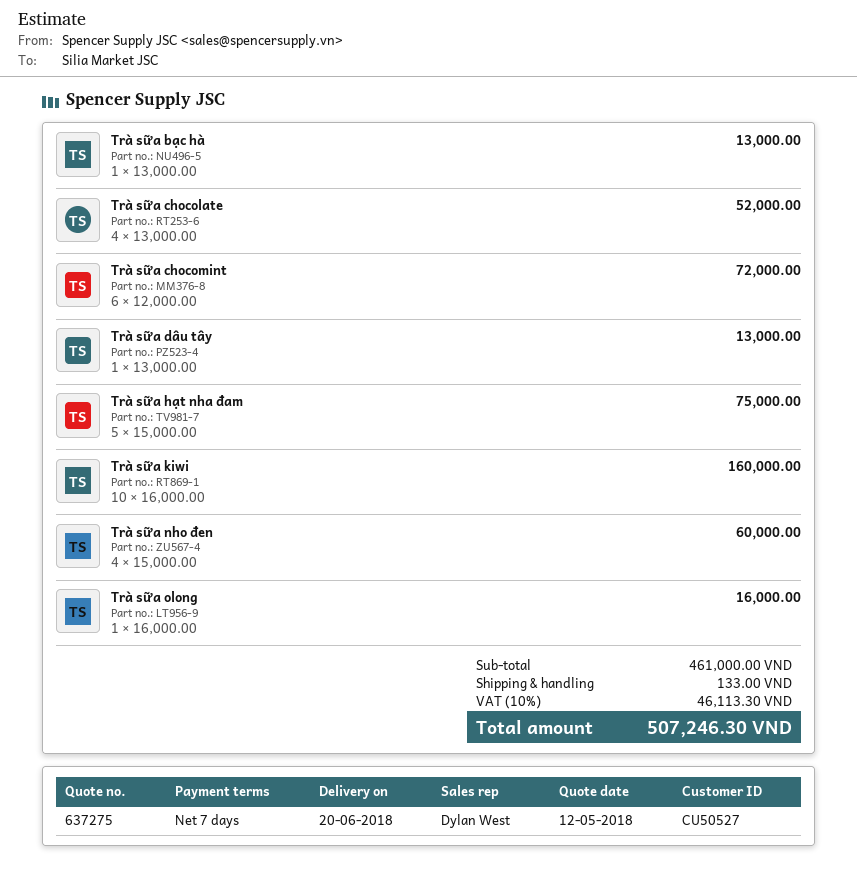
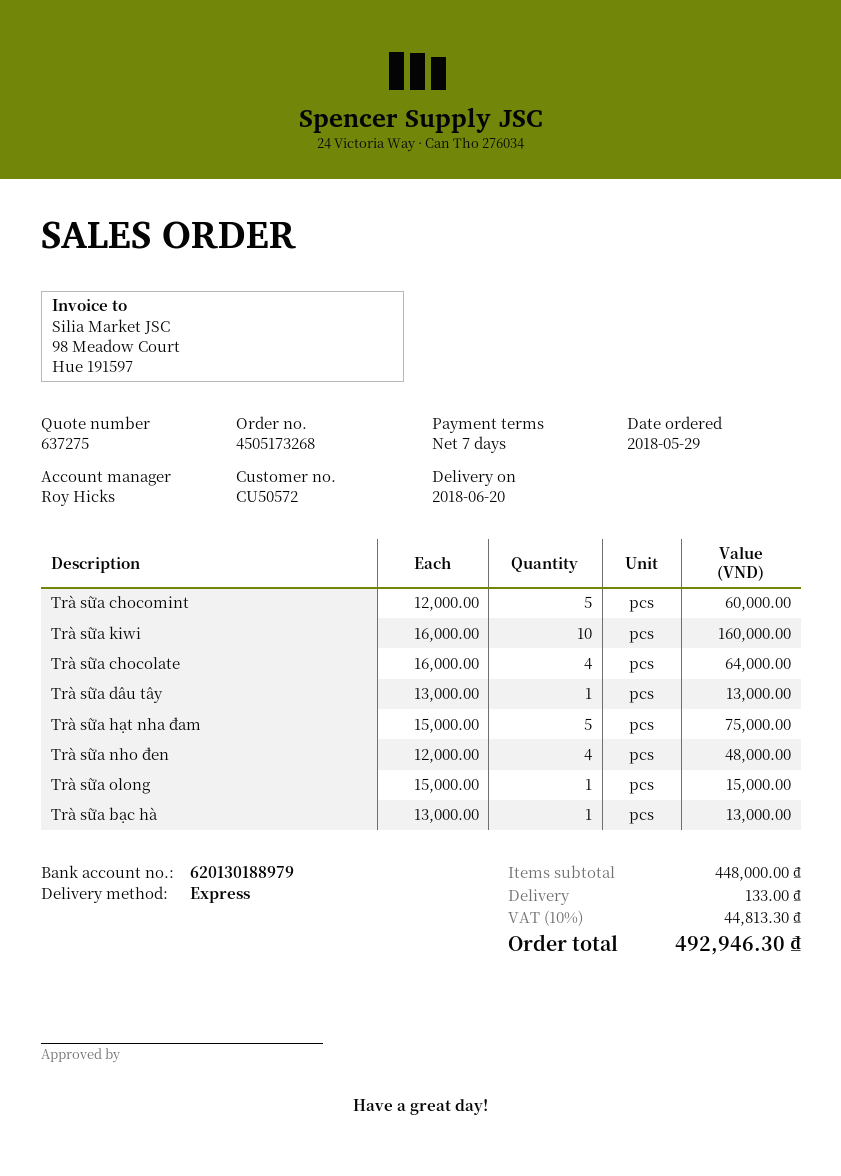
customer number: CU50527 -> CU50572
sales rep: Dylan West -> Roy Hicks
Trà sữa chocolate: 4 x 13000.00 = 52000.00 -> 4 x 16000.00 = 64000.00
Trà sữa chocomint: 6 x 12000.00 = 72000.00 -> 5 x 12000.00 = 60000.00
Trà sữa nho đen: 4 x 15000.00 = 60000.00 -> 4 x 12000.00 = 48000.00
Trà sữa olong: 1 x 16000.00 = 16000.00 -> 1 x 15000.00 = 15000.00
subtotal: 461000.00 -> 448000.00
tax: 10% = 46113.30 -> 10% = 44813.30
total: 507246.30 -> 492946.30

